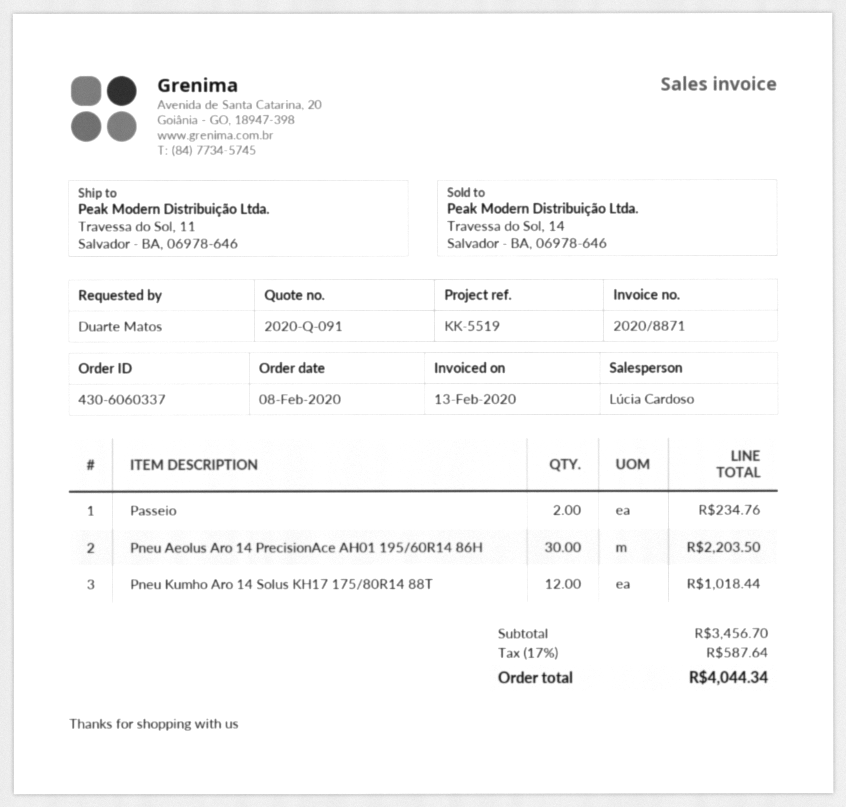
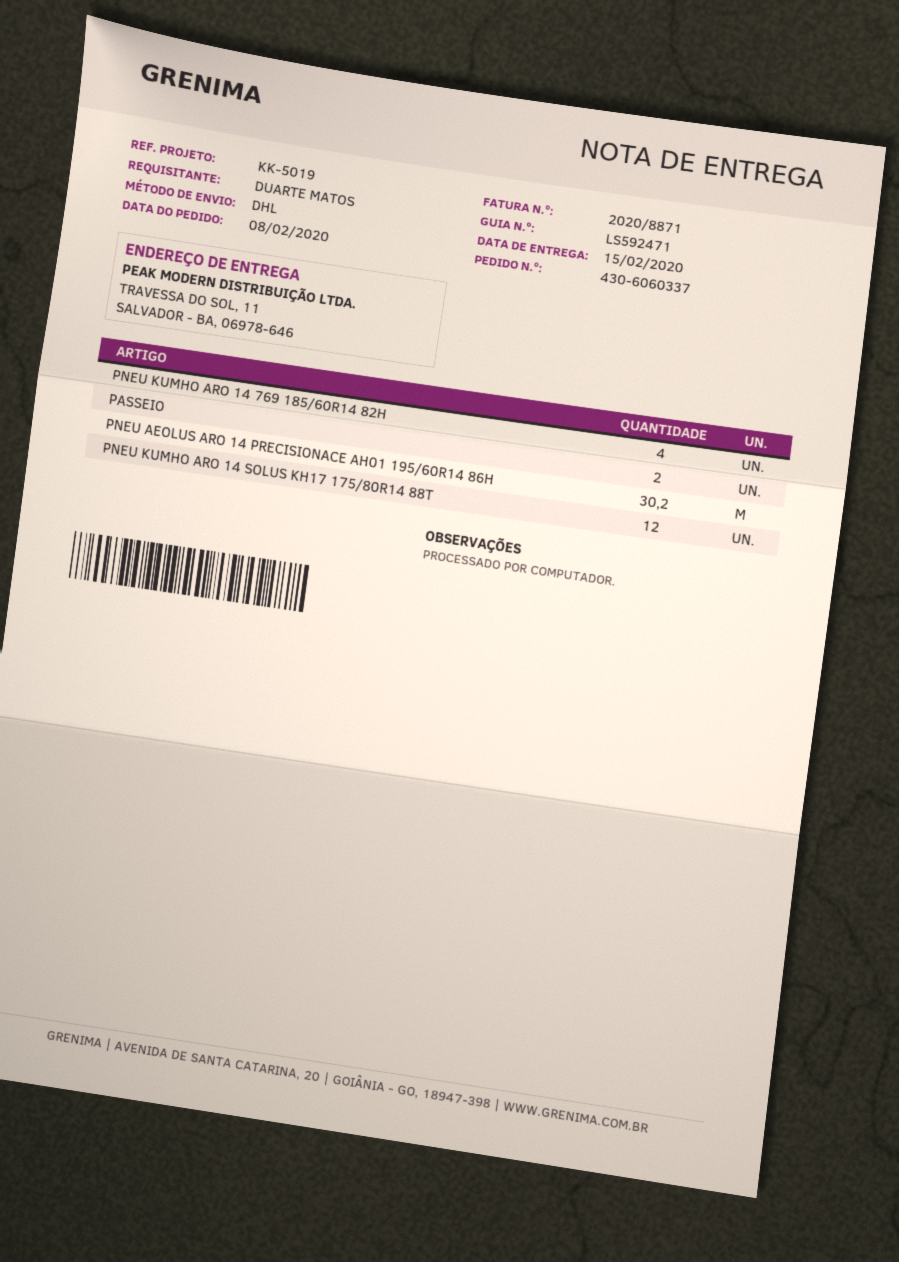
reference: KK-5519 -> KK-5019
Pneu Aeolus Aro 14 PrecisionAce AH01 195/60R14 86H: 30 -> 30.2
PNEU KUMHO ARO 14 769 185/60R14 82H: none -> 4

